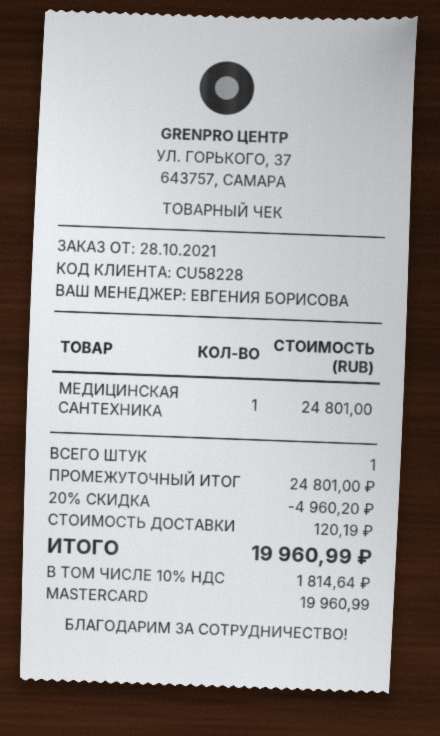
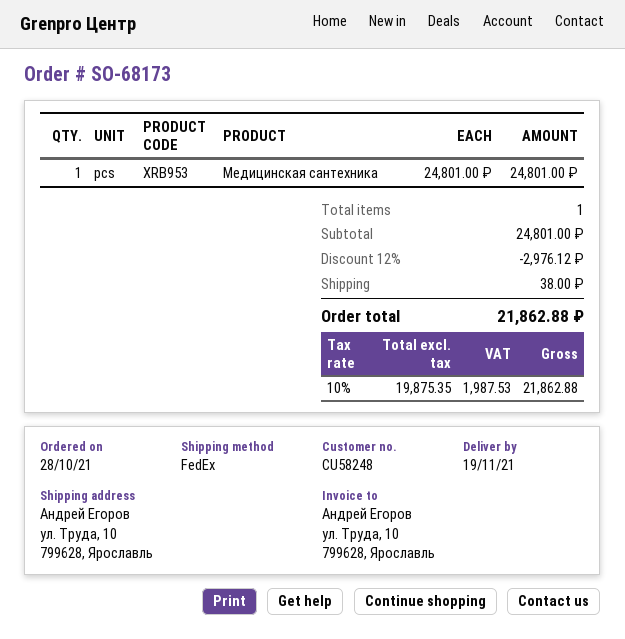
customer number: CU58228 -> CU58248
discount: 20% = 4960.20 -> 12% = 2976.12
shipping: 120.19 -> 38.00
tax: 10% = 1814.64 -> 10% = 1987.53
total: 19960.99 -> 21862.88

